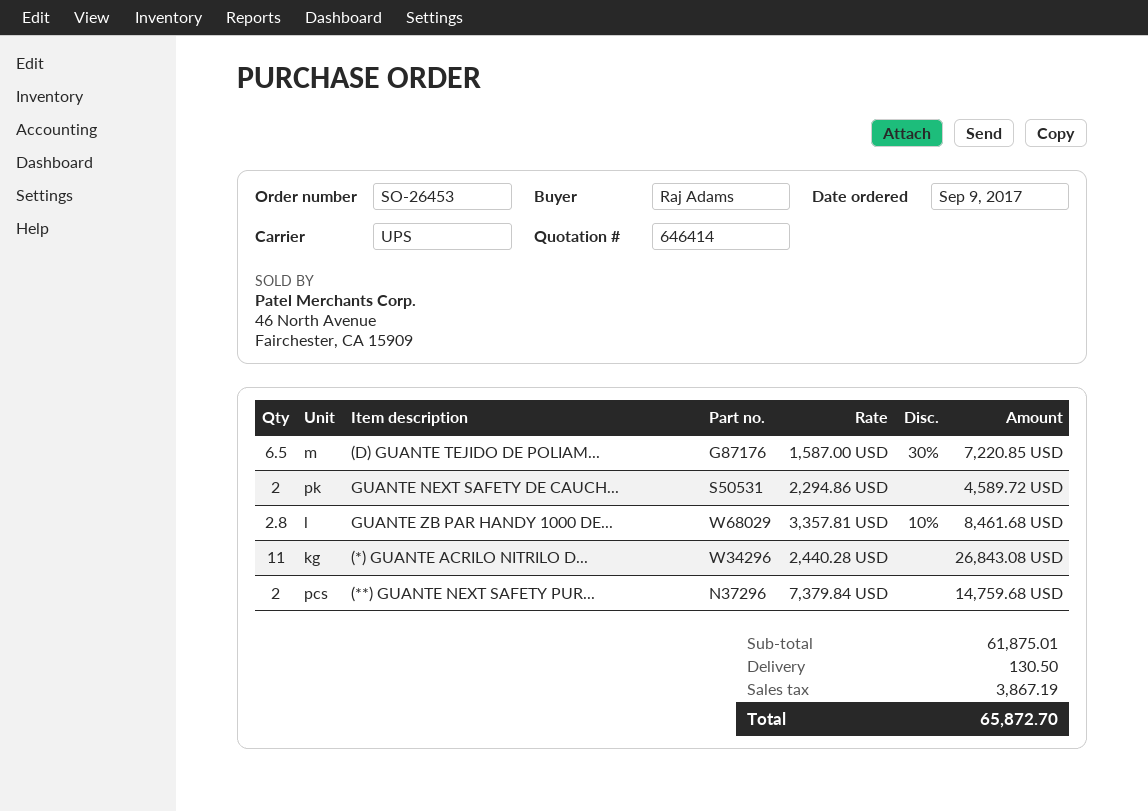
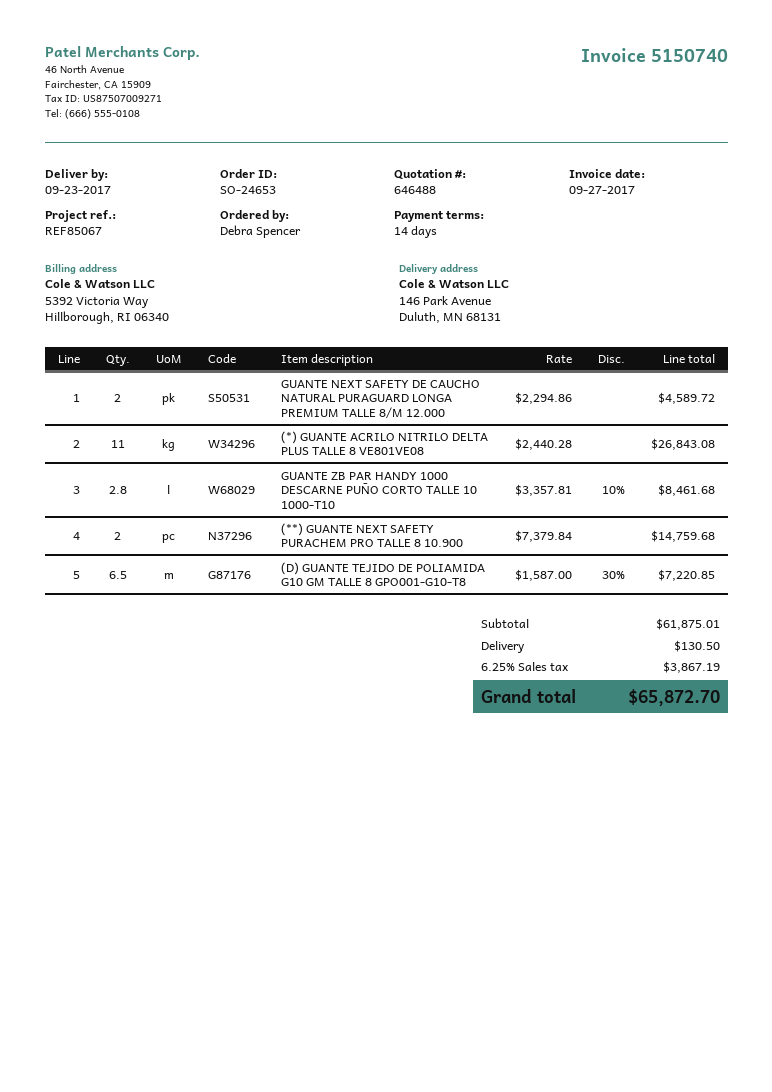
quote number: 646414 -> 646488
order number: SO-26453 -> SO-24653
ordered by: Raj Adams -> Debra Spencer

